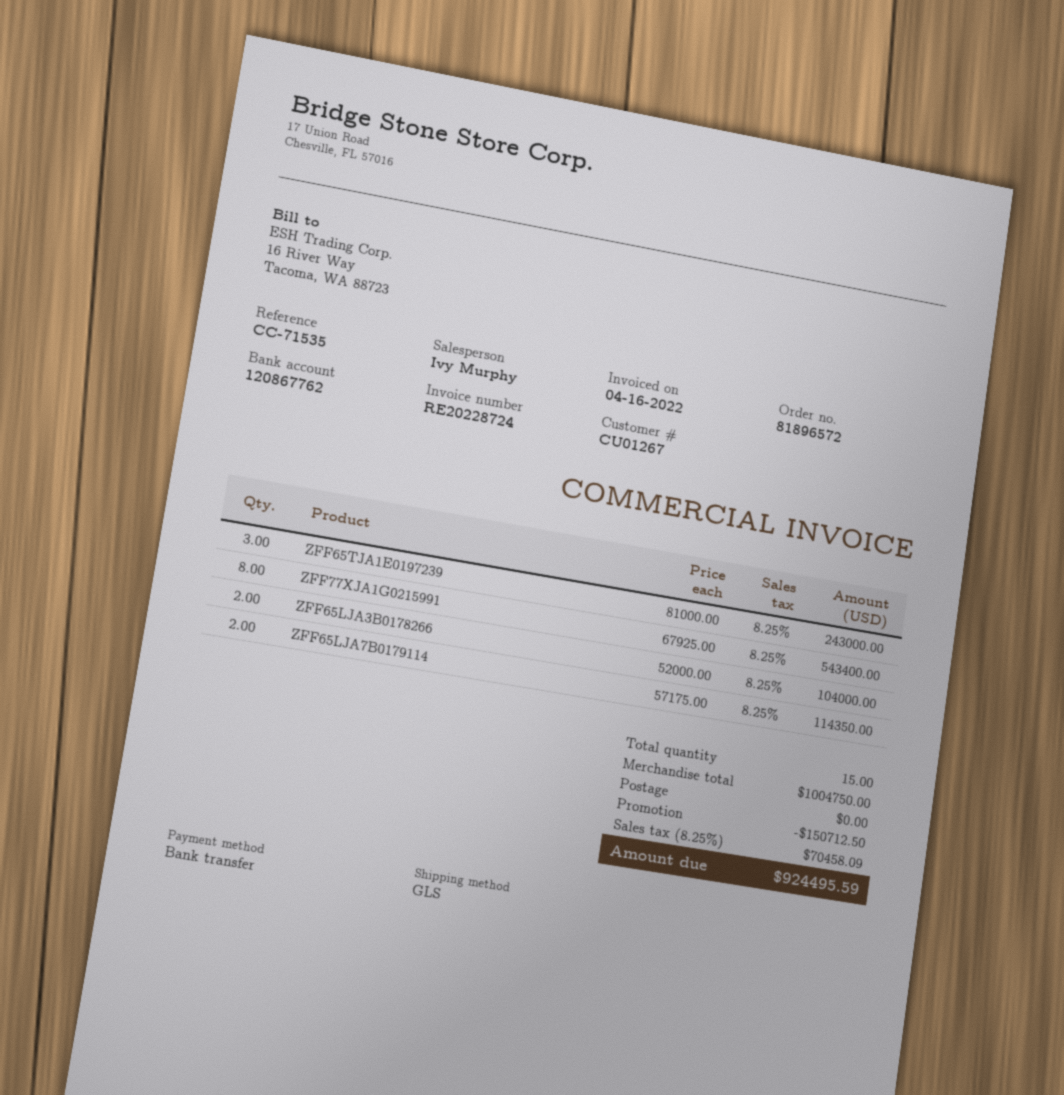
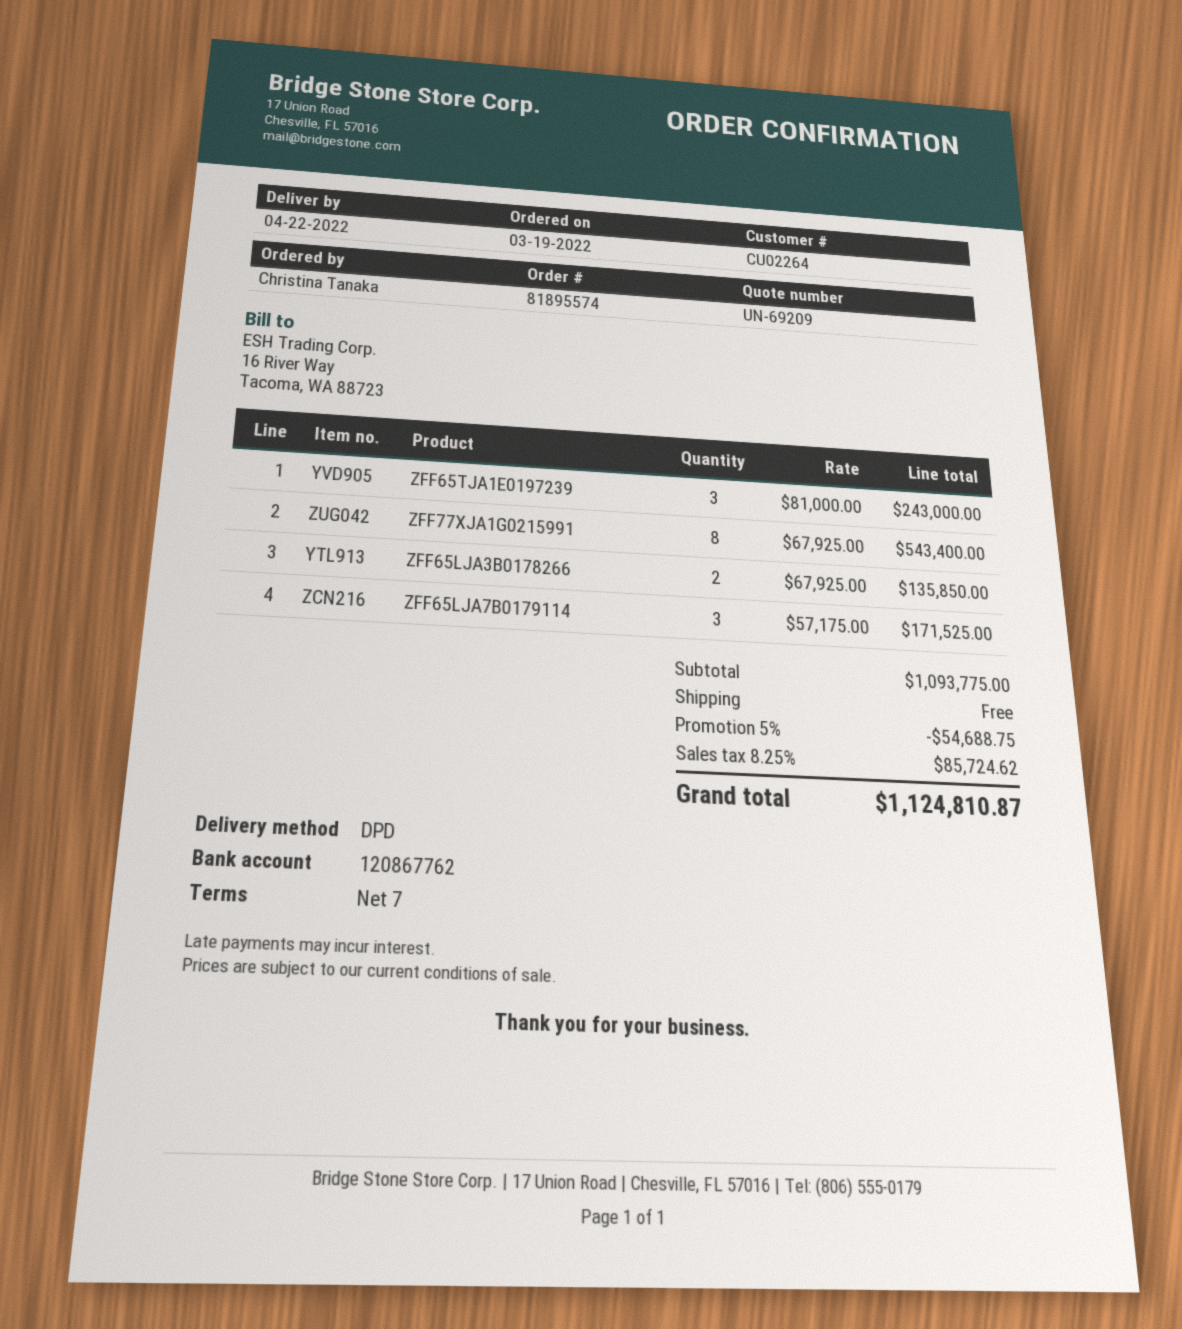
order number: 81896572 -> 81895574
customer number: CU01267 -> CU02264
shipping method: GLS -> DPD
ZFF65LJA3B0178266: 2 x 52000.00 = 104000.00 -> 2 x 67925.00 = 135850.00
ZFF65LJA7B0179114: 2 x 57175.00 = 114350.00 -> 3 x 57175.00 = 171525.00
subtotal: 1004750.00 -> 1093775.00
discount: 150712.50 -> 54688.75
tax: 8.25% = 70458.09 -> 8.25% = 85724.62
total: 924495.59 -> 1124810.87

